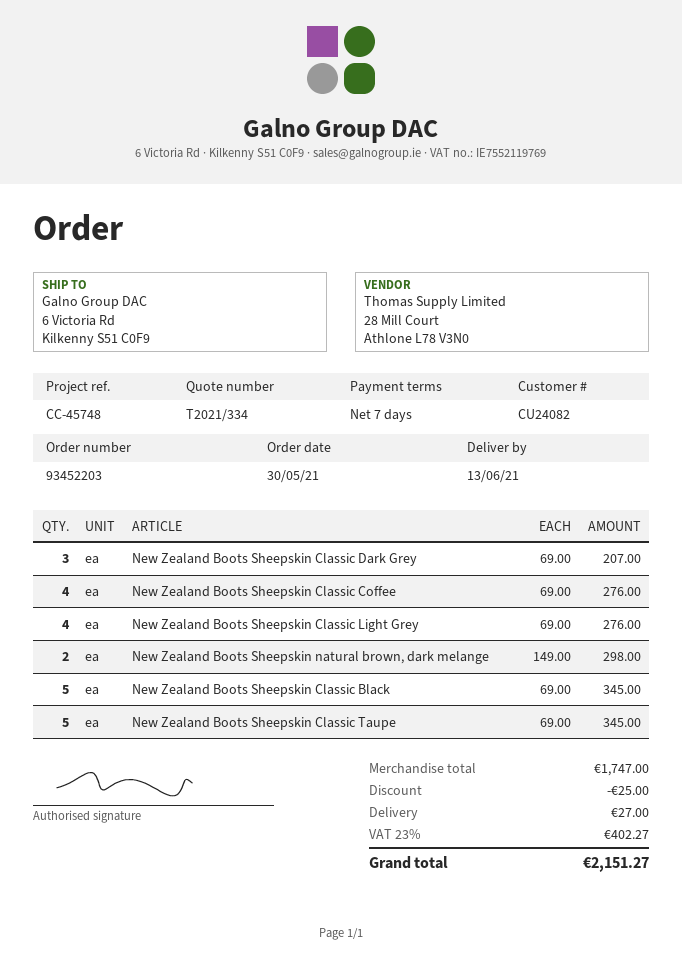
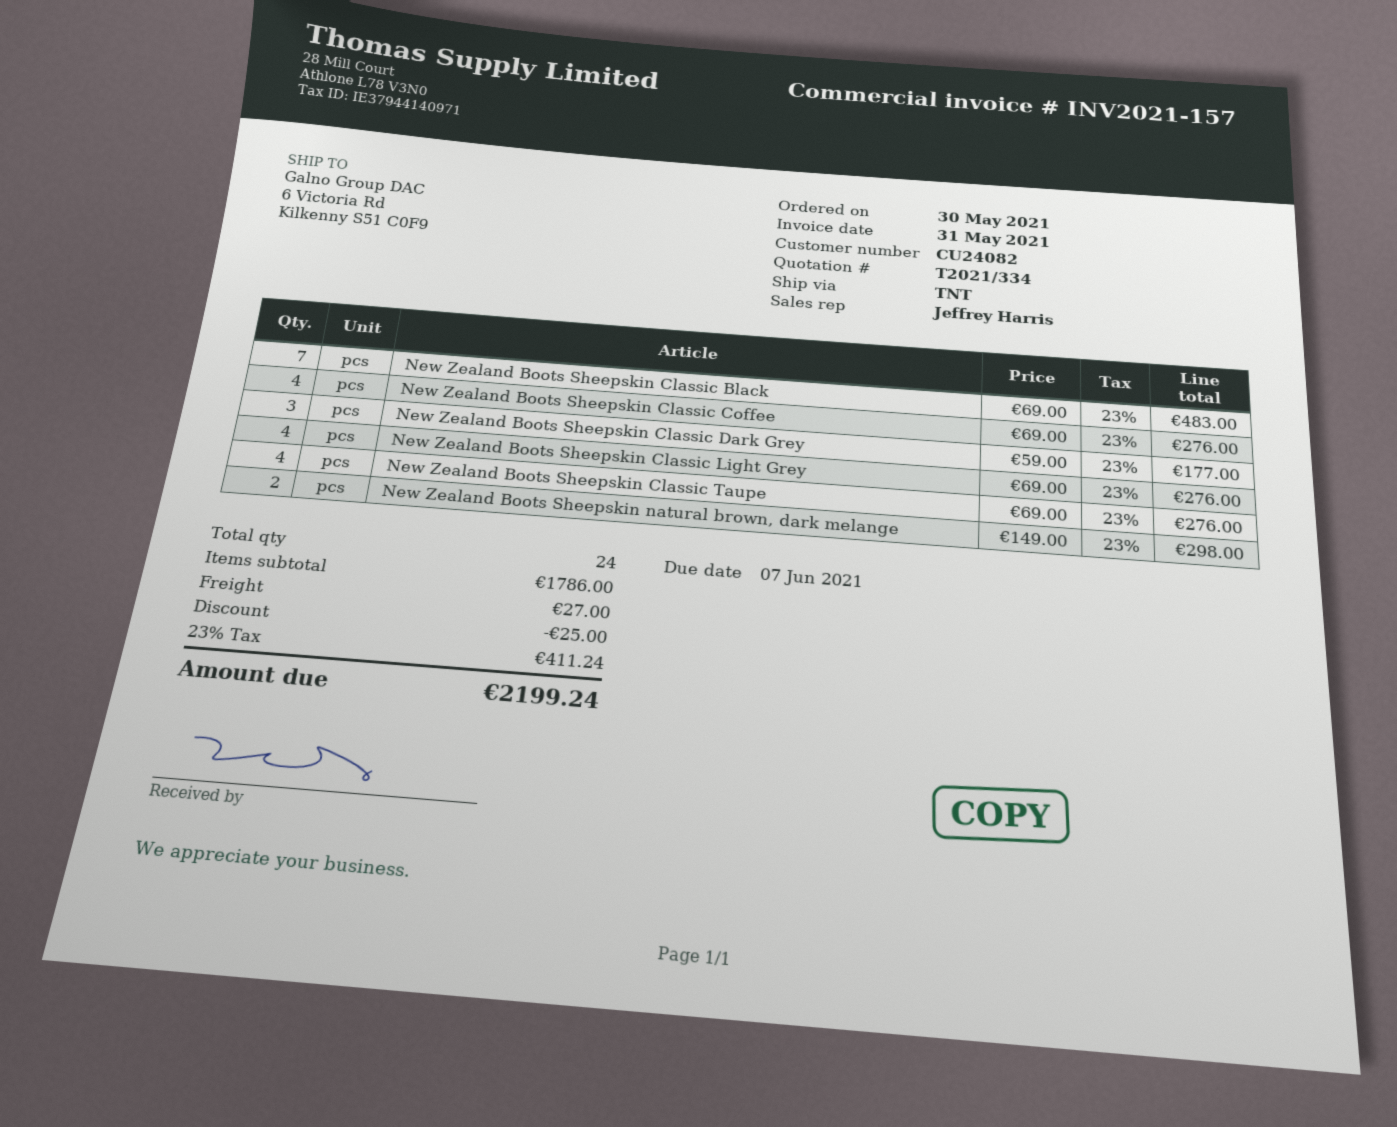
New Zealand Boots Sheepskin Classic Dark Grey: 3 x 69.00 = 207.00 -> 3 x 59.00 = 177.00
New Zealand Boots Sheepskin Classic Black: 5 x 69.00 = 345.00 -> 7 x 69.00 = 483.00
New Zealand Boots Sheepskin Classic Taupe: 5 x 69.00 = 345.00 -> 4 x 69.00 = 276.00
subtotal: 1747.00 -> 1786.00
tax: 23% = 402.27 -> 23% = 411.24
total: 2151.27 -> 2199.24

